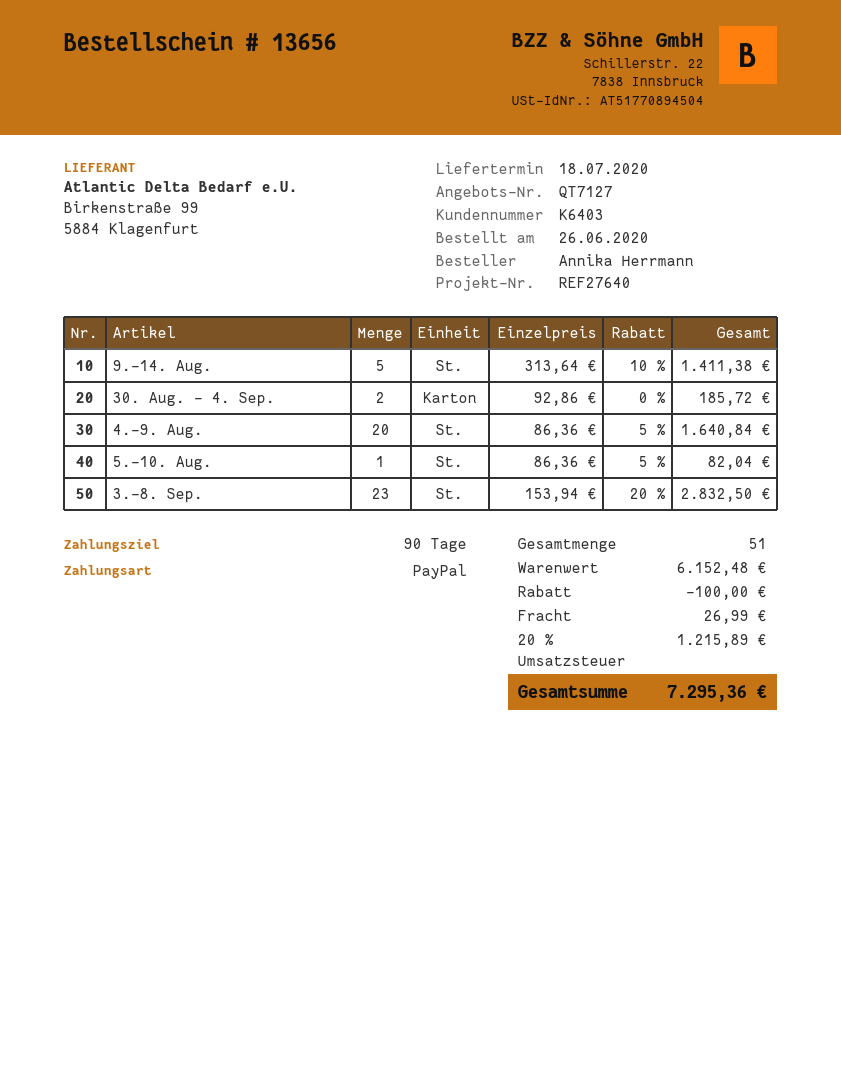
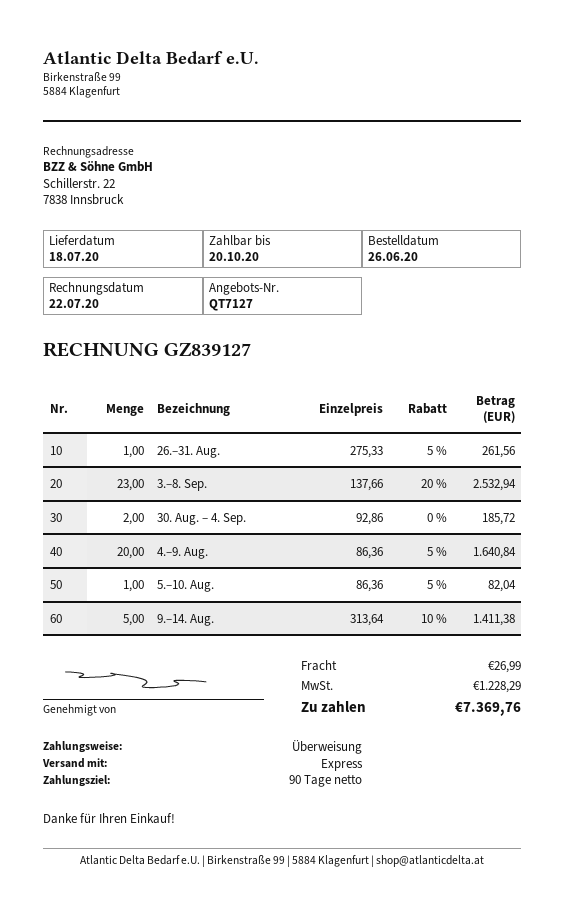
payment method: PayPal -> bank transfer
3.–8. Sep.: 23 x 153.94 - 20% = 2832.50 -> 23 x 137.66 - 20% = 2532.94
26.–31. Aug.: none -> 1 x 275.33 - 5% = 261.56
discount: 100.00 -> none
tax: 1215.89 -> 1228.29
total: 7295.36 -> 7369.76

